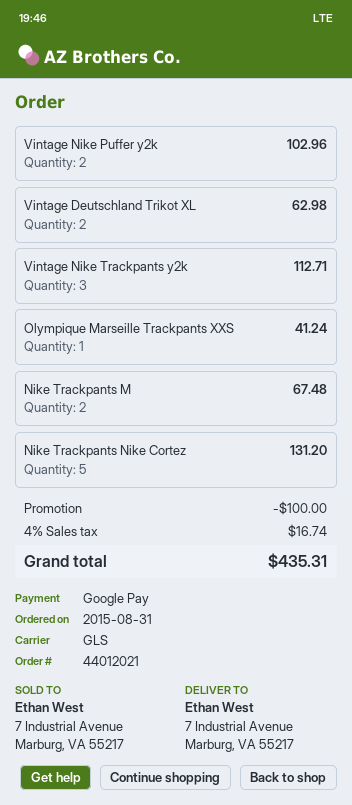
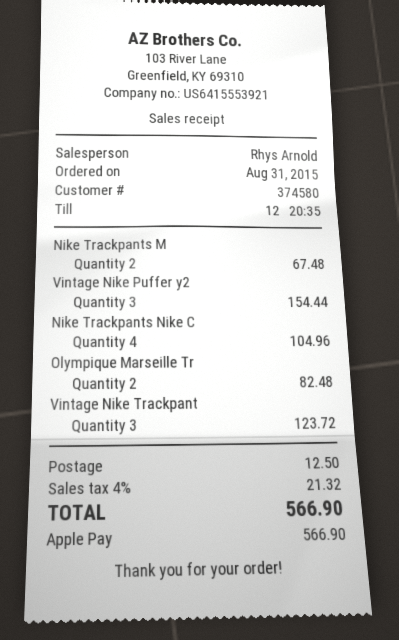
payment method: Google Pay -> Apple Pay
Vintage Nike Puffer y2k: 2 for 102.96 -> 3 for 154.44
Vintage Deutschland Trikot XL: 2 for 62.98 -> none
Vintage Nike Trackpants y2k: 3 for 112.71 -> 3 for 123.72
Olympique Marseille Trackpants XXS: 1 for 41.24 -> 2 for 82.48
Nike Trackpants Nike Cortez: 5 for 131.20 -> 4 for 104.96
discount: 100.00 -> none
shipping: none -> 12.50
tax: 4% = 16.74 -> 4% = 21.32
total: 435.31 -> 566.90

